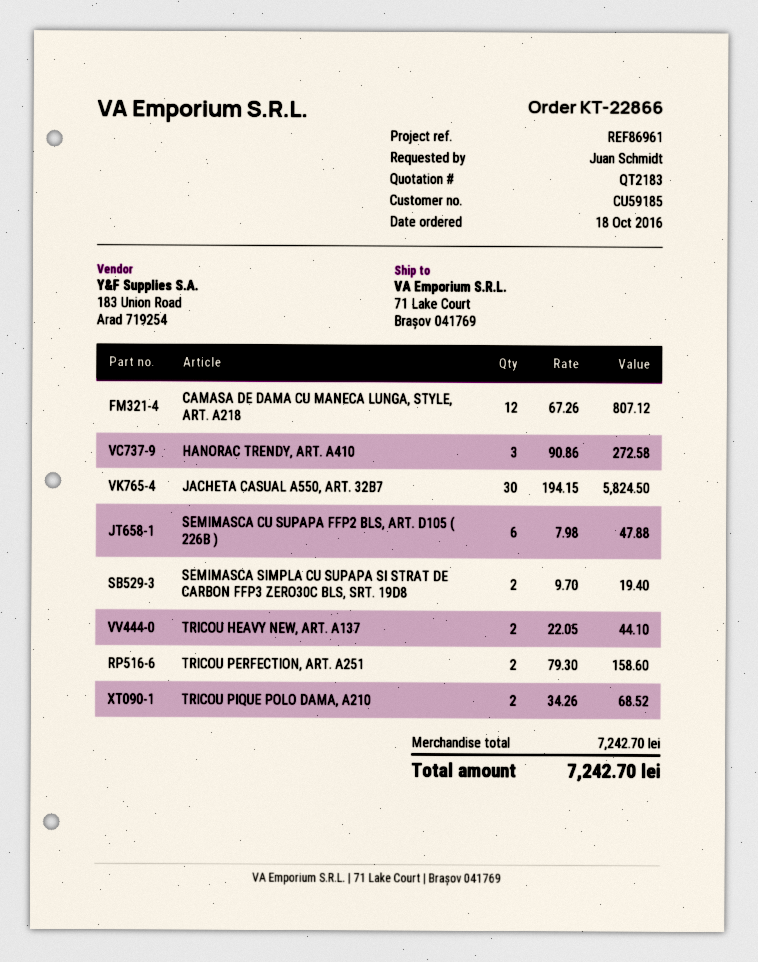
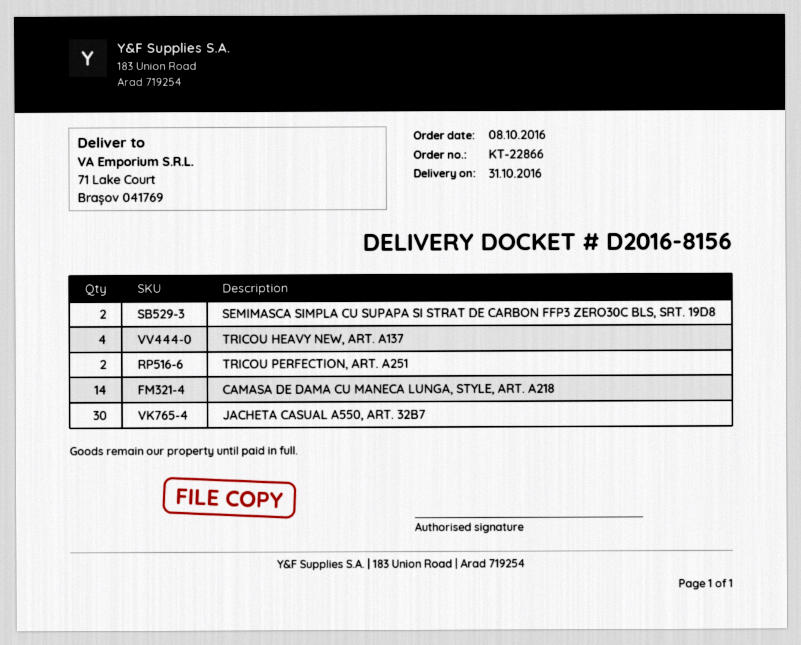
order date: 2016-10-18 -> 2016-10-08
CAMASA DE DAMA CU MANECA LUNGA, STYLE, ART. A218: 12 -> 14
HANORAC TRENDY, ART. A410: 3 -> none
SEMIMASCA CU SUPAPA FFP2 BLS, ART. D105 ( 226B ): 6 -> none
TRICOU HEAVY NEW, ART. A137: 2 -> 4
TRICOU PIQUE POLO DAMA, A210: 2 -> none

